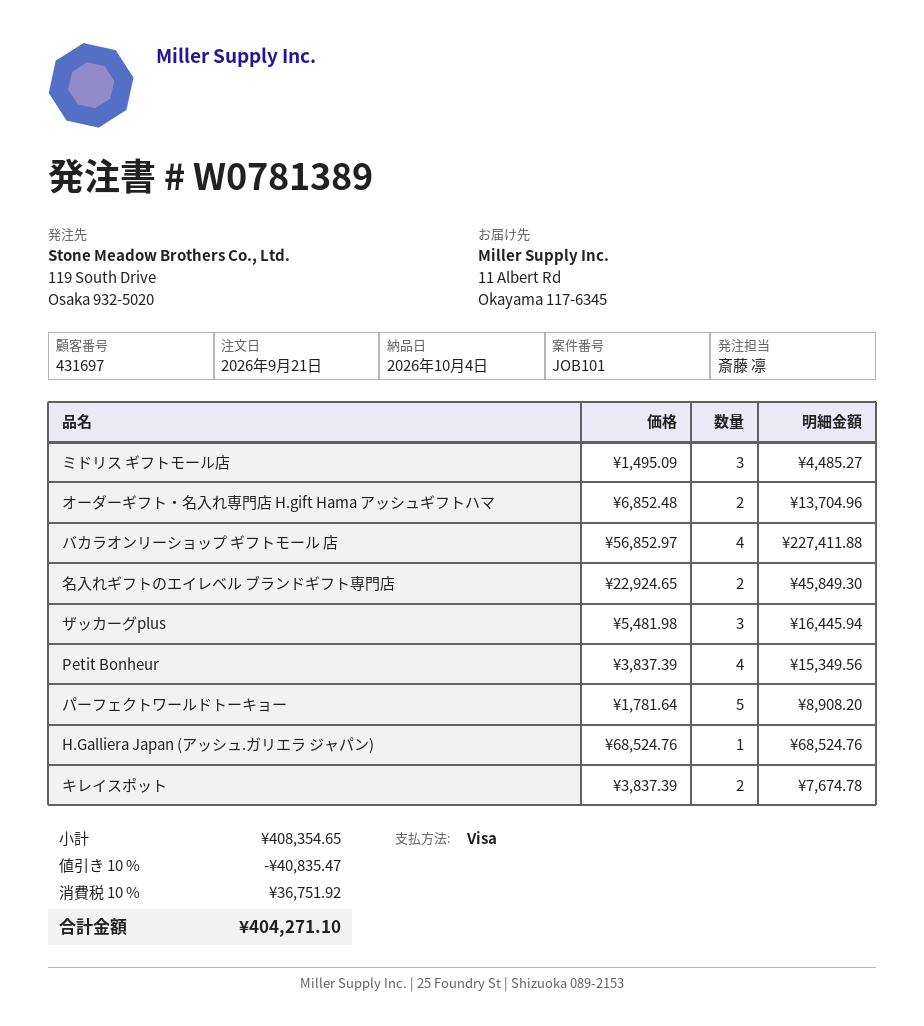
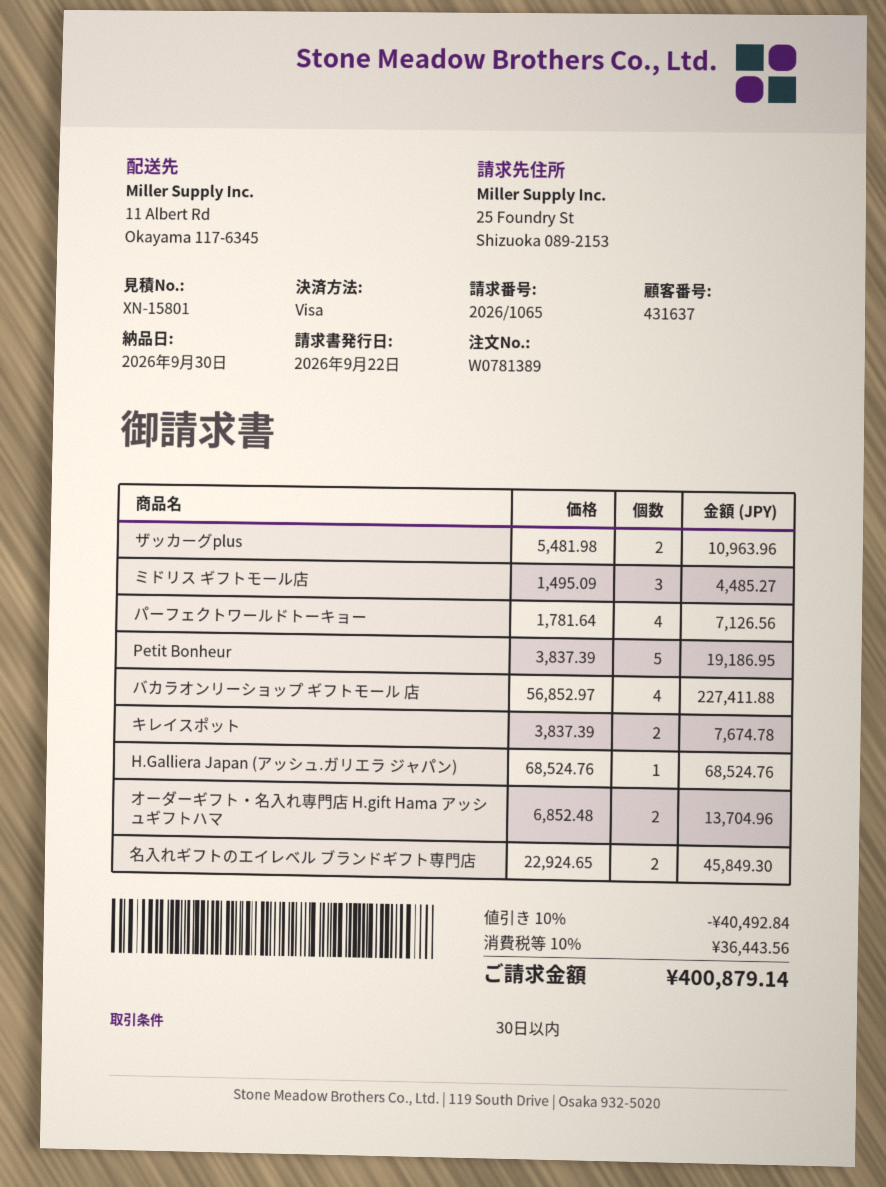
delivery date: 2026-10-04 -> 2026-09-30
customer number: 431697 -> 431637
ザッカーグplus: 3 x 5481.98 = 16445.94 -> 2 x 5481.98 = 10963.96
Petit Bonheur: 4 x 3837.39 = 15349.56 -> 5 x 3837.39 = 19186.95
パーフェクトワールドトーキョー: 5 x 1781.64 = 8908.20 -> 4 x 1781.64 = 7126.56
discount: 10% = 40835.47 -> 10% = 40492.84
tax: 10% = 36751.92 -> 10% = 36443.56
total: 404271.10 -> 400879.14

